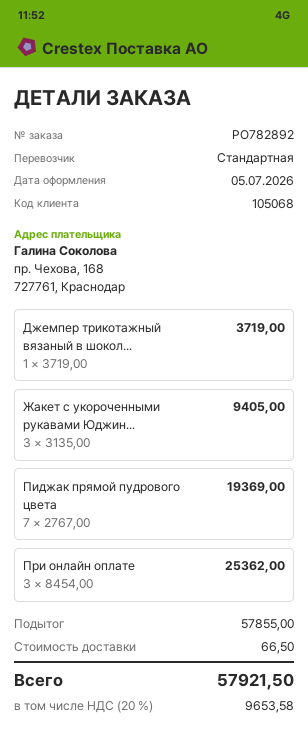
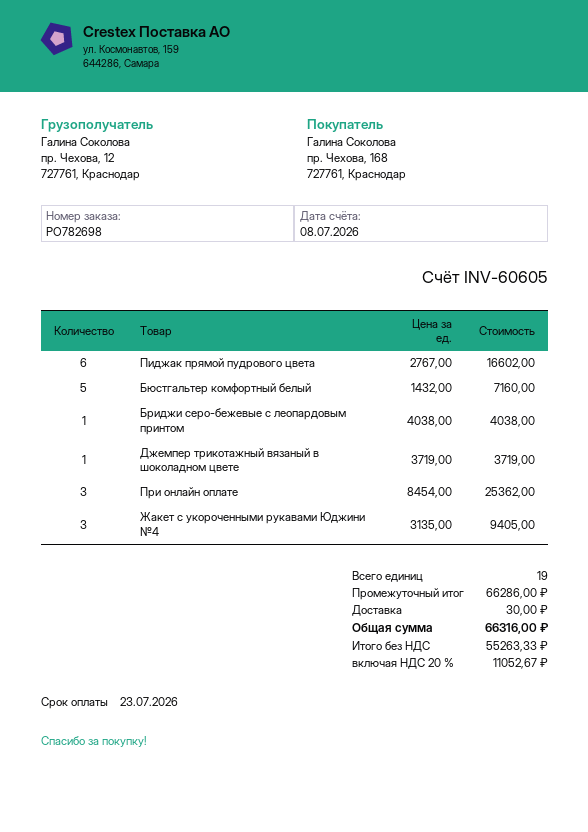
order number: PO782892 -> PO782698
Пиджак прямой пудрового цвета: 7 x 2767.00 = 19369.00 -> 6 x 2767.00 = 16602.00
Бюстгальтер комфортный белый: none -> 5 x 1432.00 = 7160.00
Бриджи серо-бежевые с леопардовым принтом: none -> 1 x 4038.00 = 4038.00
subtotal: 57855.00 -> 66286.00
shipping: 66.50 -> 30.00
tax: 20% = 9653.58 -> 20% = 11052.67
total: 57921.50 -> 66316.00

